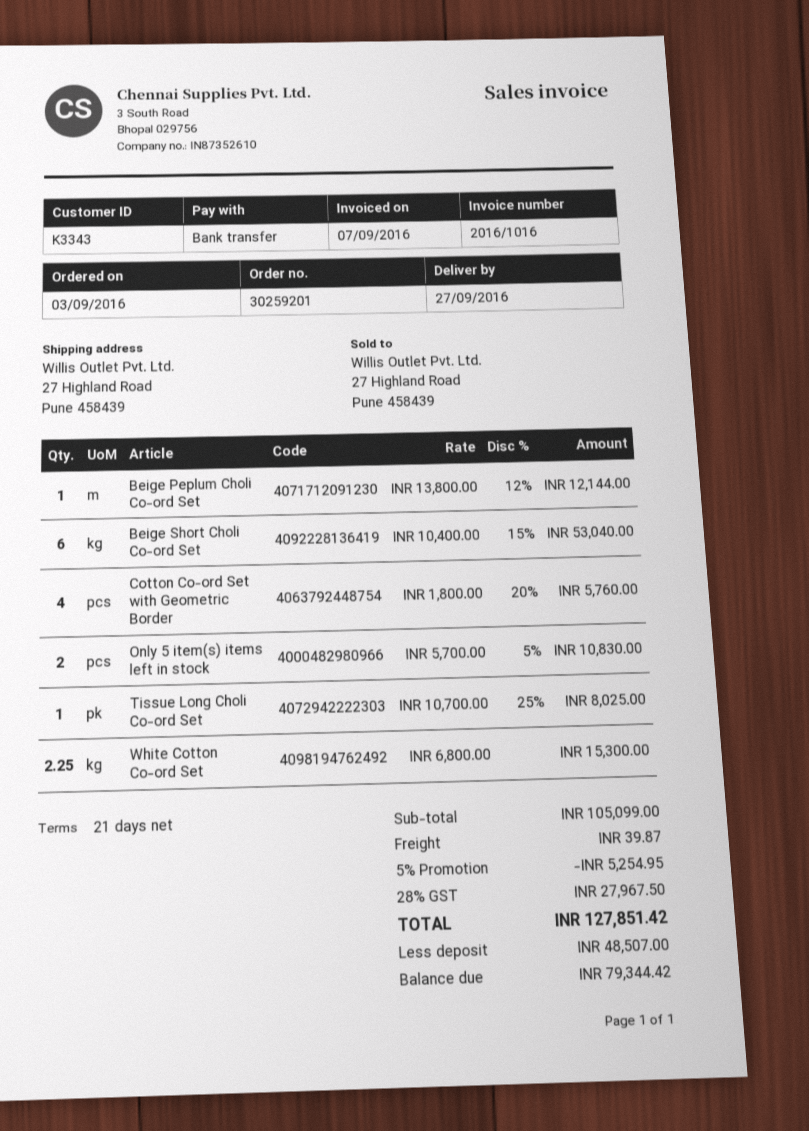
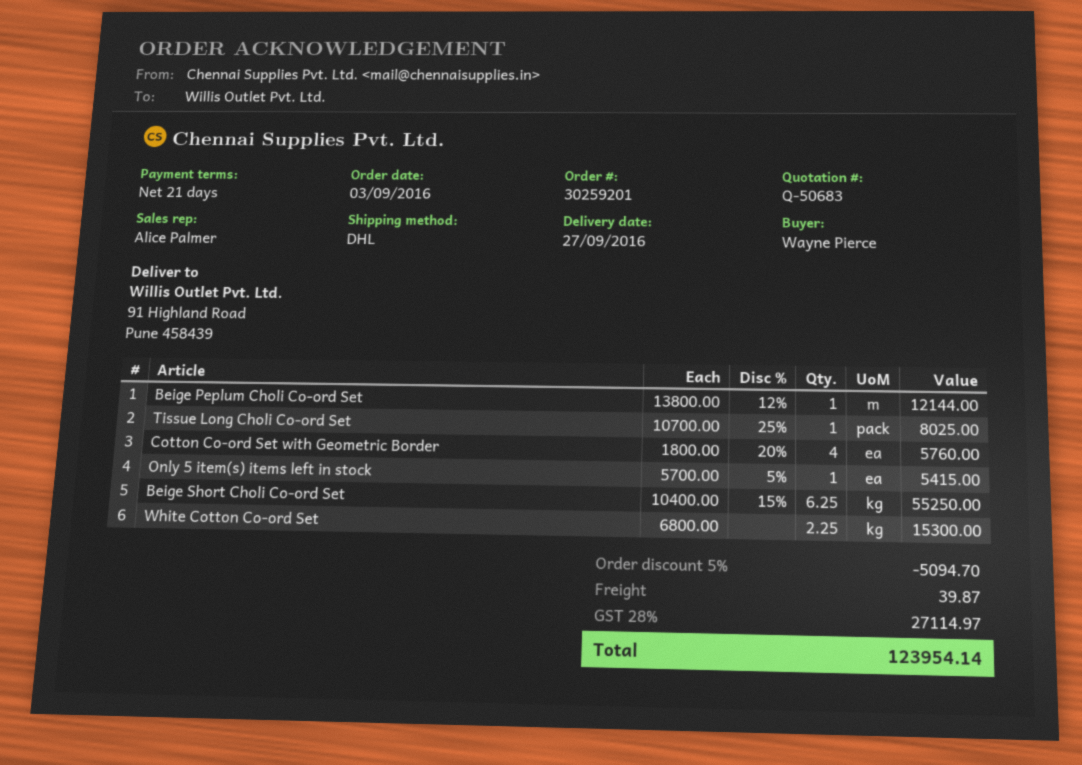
ship to: 27 Highland Road, Pune 458439 -> 91 Highland Road, Pune 458439
Beige Short Choli Co-ord Set: 6 x 10400.00 - 15% = 53040.00 -> 6.25 x 10400.00 - 15% = 55250.00
Only 5 item(s) items left in stock: 2 x 5700.00 - 5% = 10830.00 -> 1 x 5700.00 - 5% = 5415.00
discount: 5% = 5254.95 -> 5% = 5094.70
tax: 28% = 27967.50 -> 28% = 27114.97
total: 127851.42 -> 123954.14

